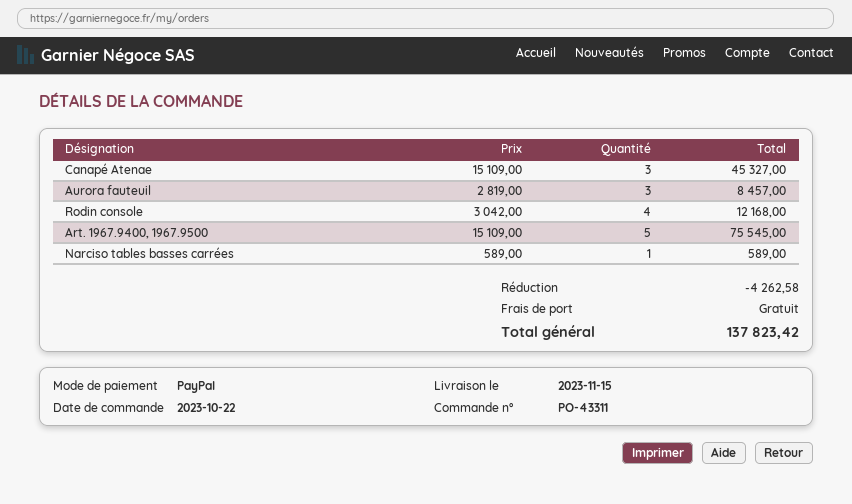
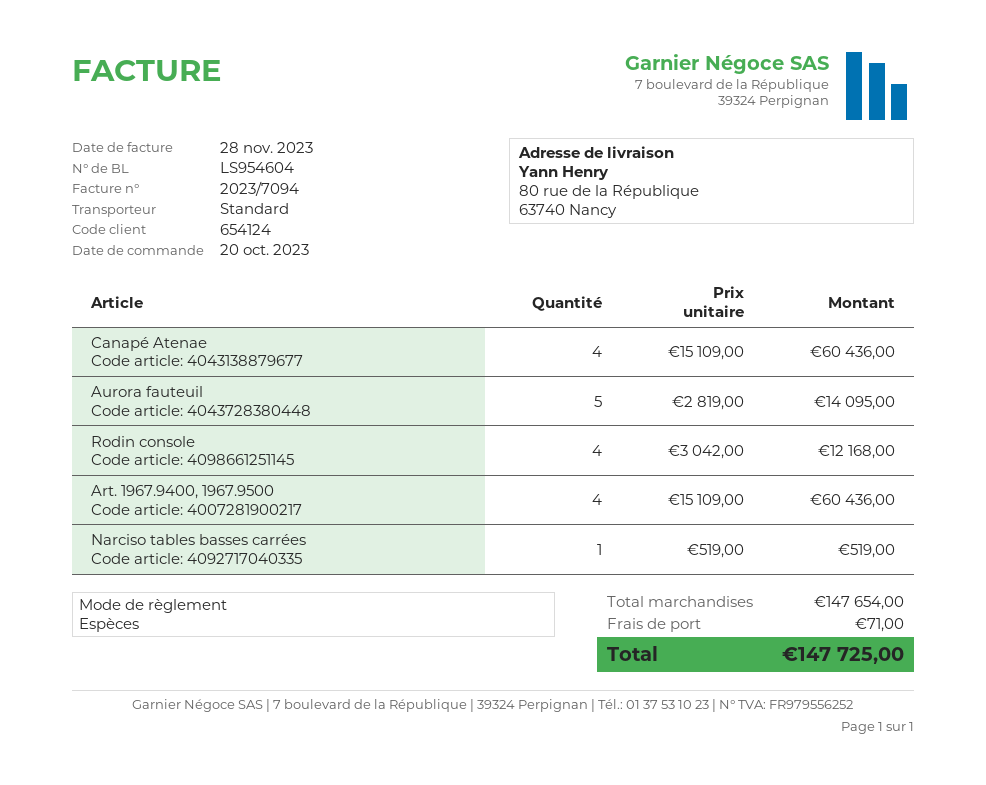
order date: 2023-10-22 -> 2023-10-20
payment method: PayPal -> cash
Canapé Atenae: 3 x 15109.00 = 45327.00 -> 4 x 15109.00 = 60436.00
Aurora fauteuil: 3 x 2819.00 = 8457.00 -> 5 x 2819.00 = 14095.00
Art. 1967.9400, 1967.9500: 5 x 15109.00 = 75545.00 -> 4 x 15109.00 = 60436.00
Narciso tables basses carrées: 1 x 589.00 = 589.00 -> 1 x 519.00 = 519.00
discount: 4262.58 -> none
shipping: 0.00 -> 71.00
total: 137823.42 -> 147725.00

